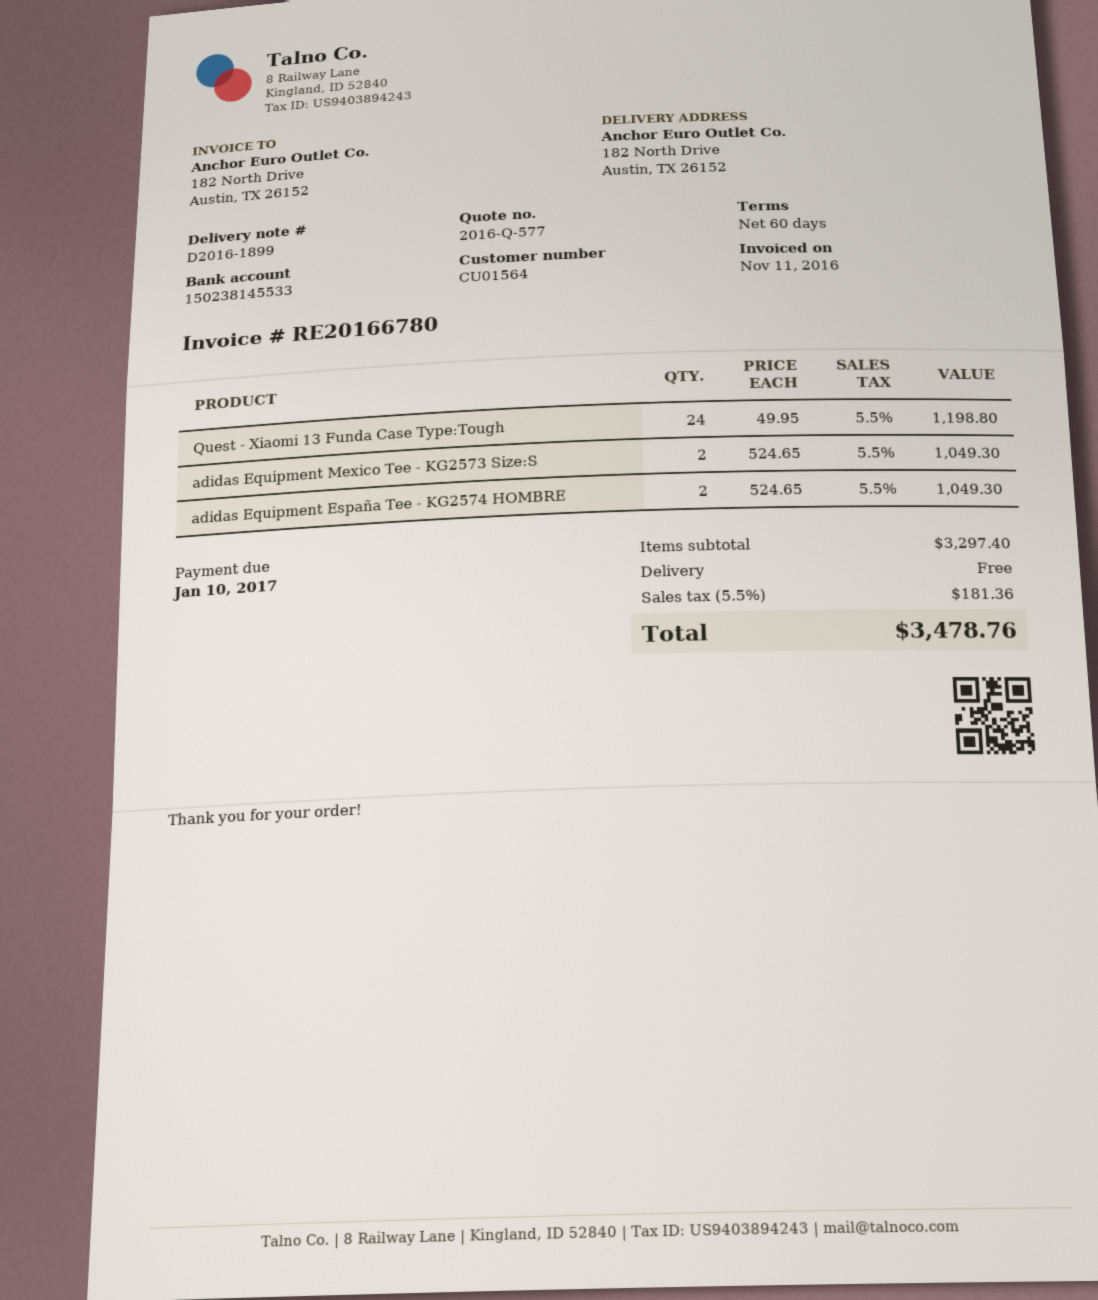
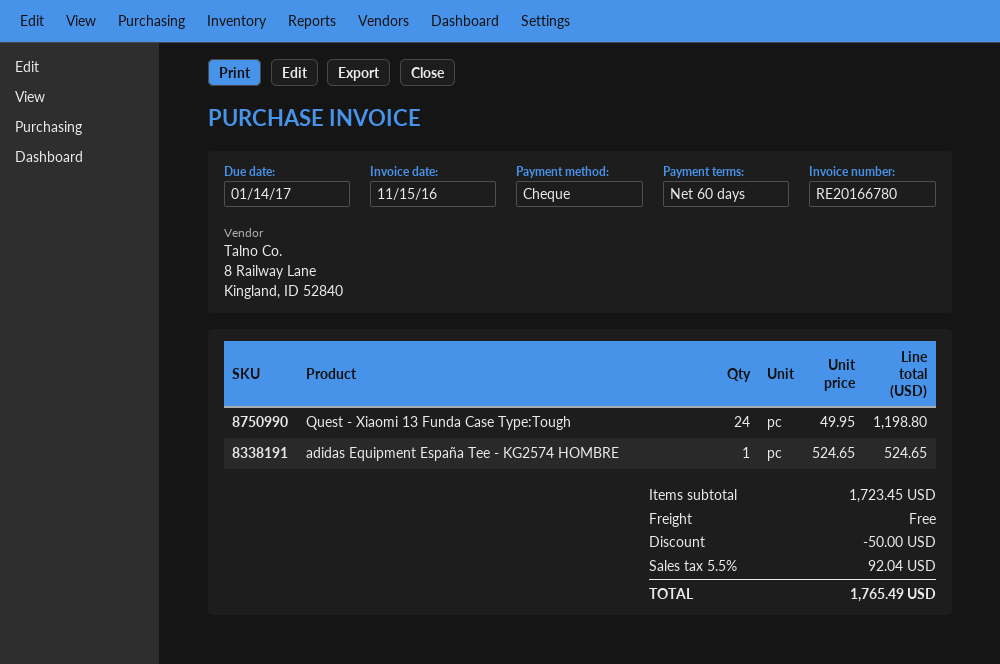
invoice date: 2016-11-11 -> 2016-11-15
due date: 2017-01-10 -> 2017-01-14
adidas Equipment Mexico Tee - KG2573 Size:S: 2 x 524.65 = 1049.30 -> none
adidas Equipment España Tee - KG2574 HOMBRE: 2 x 524.65 = 1049.30 -> 1 x 524.65 = 524.65
subtotal: 3297.40 -> 1723.45
discount: none -> 50.00
tax: 5.5% = 181.36 -> 5.5% = 92.04
total: 3478.76 -> 1765.49

